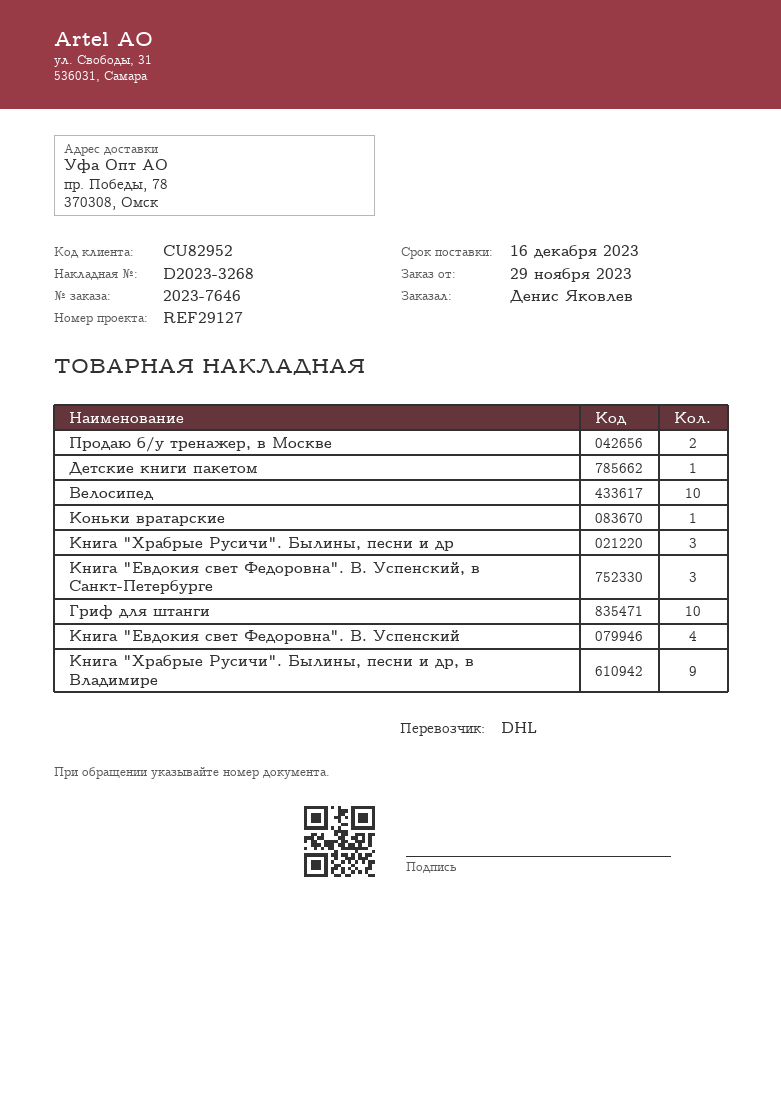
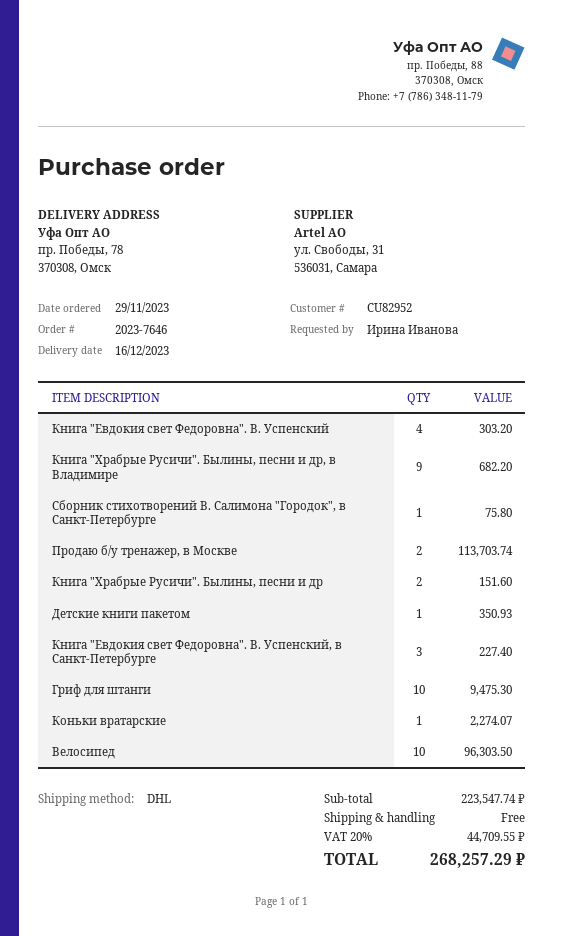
ordered by: Денис Яковлев -> Ирина Иванова
Книга "Храбрые Русичи". Былины, песни и др: 3 -> 2
Сборник стихотворений В. Салимона "Городок", в Санкт-Петербурге: none -> 1

